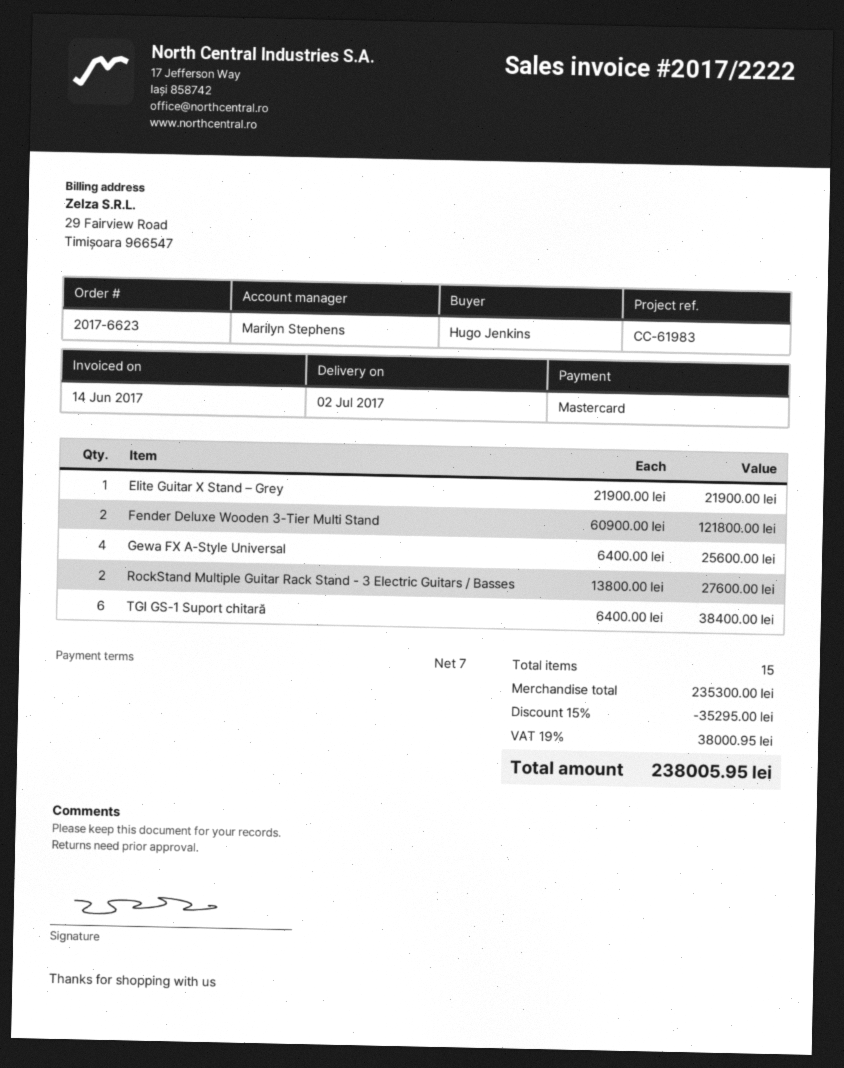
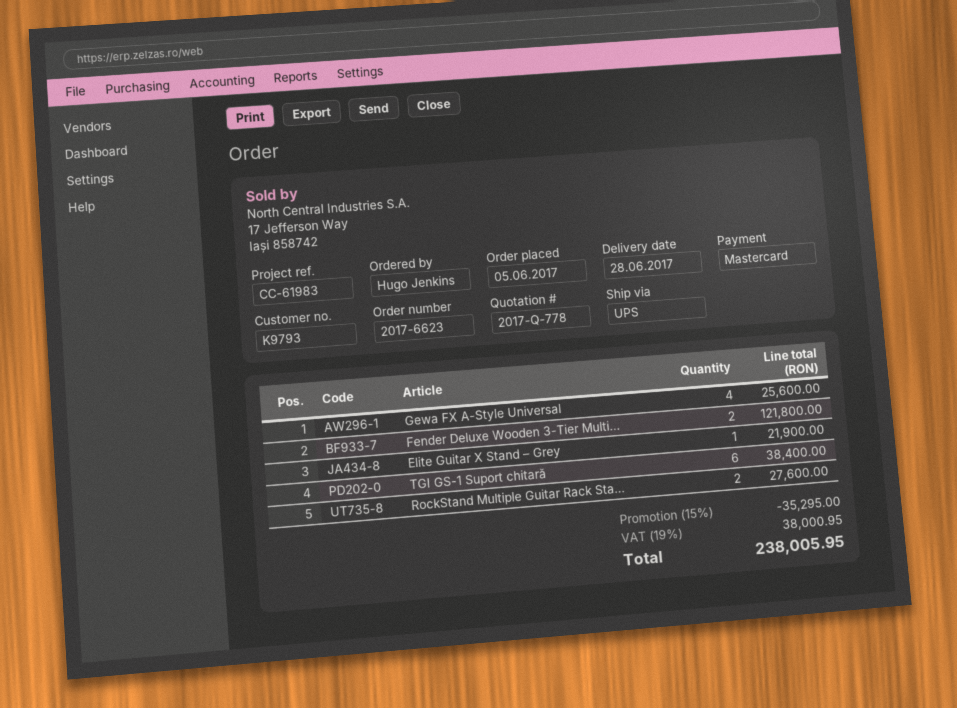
delivery date: 2017-07-02 -> 2017-06-28

